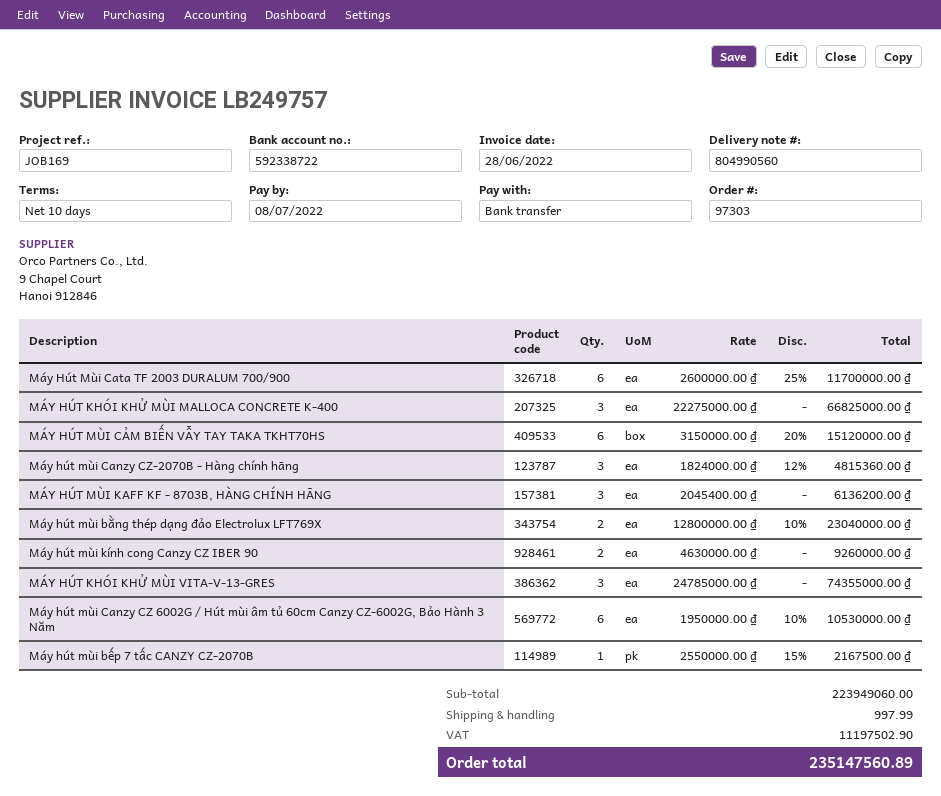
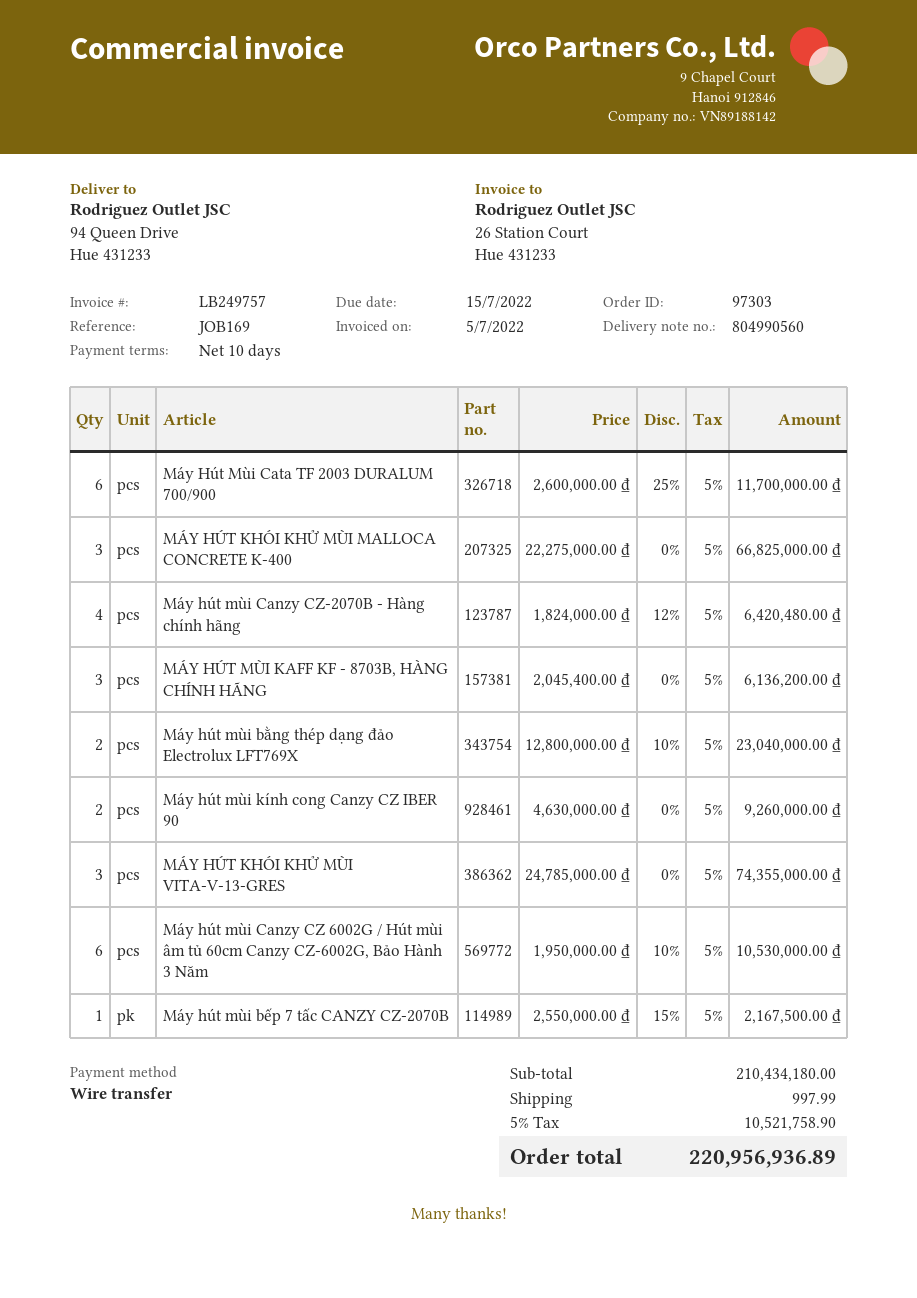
invoice date: 2022-06-28 -> 2022-07-05
due date: 2022-07-08 -> 2022-07-15
MÁY HÚT MÙI CẢM BIẾN VẪY TAY TAKA TKHT70HS: 6 x 3150000.00 - 20% = 15120000.00 -> none
Máy hút mùi Canzy CZ-2070B - Hàng chính hãng: 3 x 1824000.00 - 12% = 4815360.00 -> 4 x 1824000.00 - 12% = 6420480.00
subtotal: 223949060.00 -> 210434180.00
tax: 11197502.90 -> 10521758.90
total: 235147560.89 -> 220956936.89

